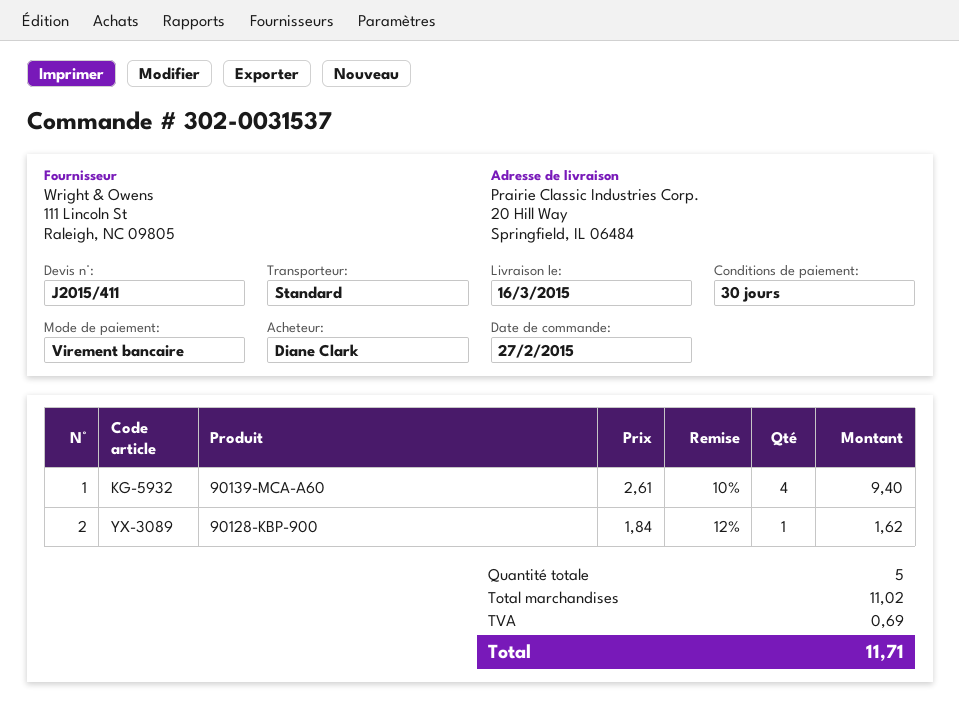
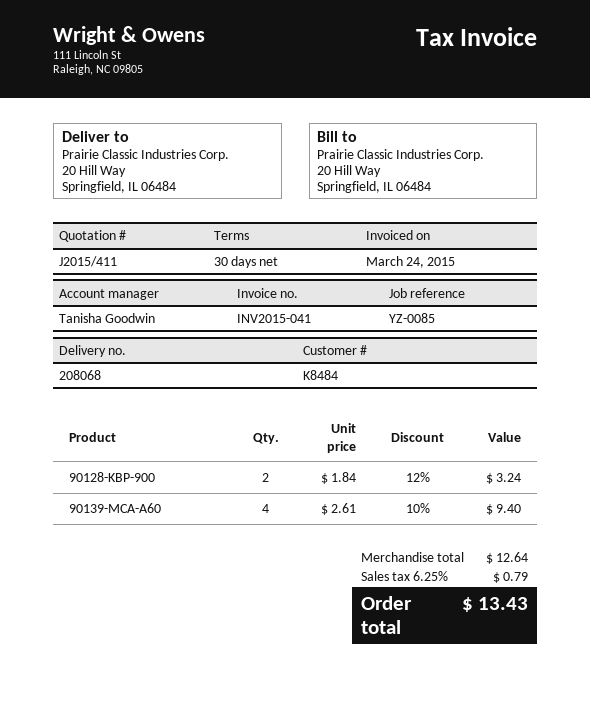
90128-KBP-900: 1 x 1.84 - 12% = 1.62 -> 2 x 1.84 - 12% = 3.24
subtotal: 11.02 -> 12.64
tax: 0.69 -> 0.79
total: 11.71 -> 13.43

